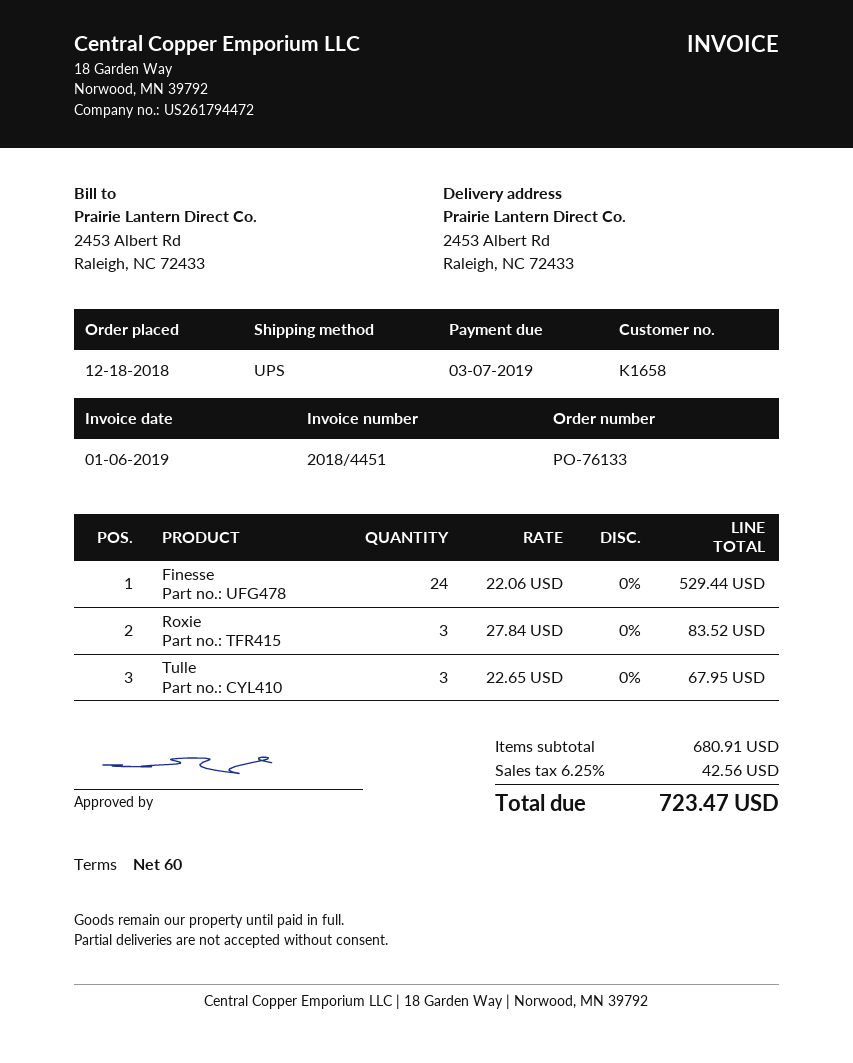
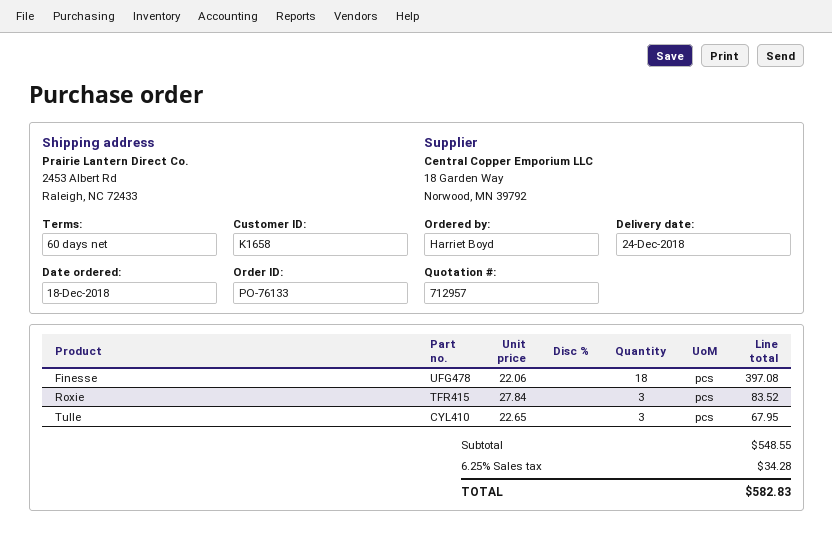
Finesse: 24 x 22.06 = 529.44 -> 18 x 22.06 = 397.08
subtotal: 680.91 -> 548.55
tax: 6.25% = 42.56 -> 6.25% = 34.28
total: 723.47 -> 582.83

